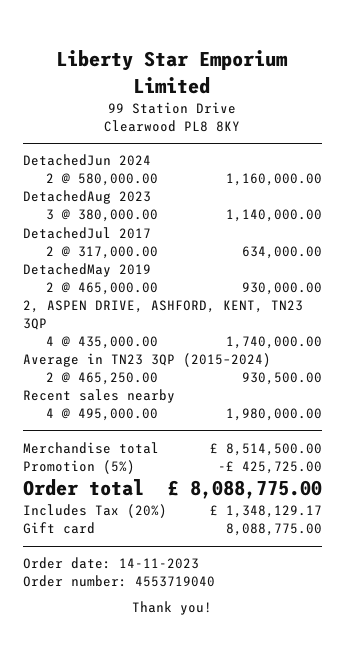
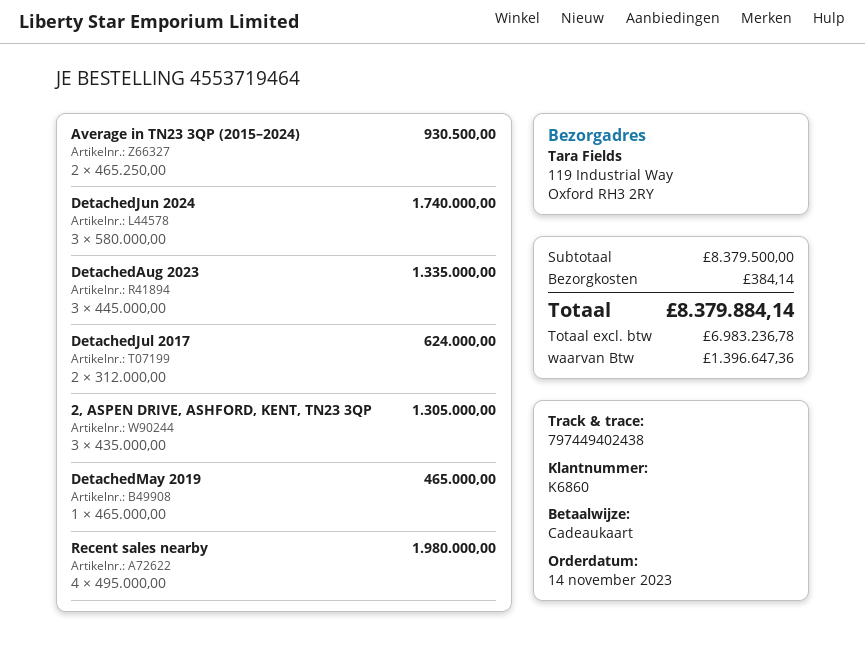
order number: 4553719040 -> 4553719464
DetachedJun 2024: 2 x 580000.00 = 1160000.00 -> 3 x 580000.00 = 1740000.00
DetachedAug 2023: 3 x 380000.00 = 1140000.00 -> 3 x 445000.00 = 1335000.00
DetachedJul 2017: 2 x 317000.00 = 634000.00 -> 2 x 312000.00 = 624000.00
DetachedMay 2019: 2 x 465000.00 = 930000.00 -> 1 x 465000.00 = 465000.00
2, ASPEN DRIVE, ASHFORD, KENT, TN23 3QP: 4 x 435000.00 = 1740000.00 -> 3 x 435000.00 = 1305000.00
subtotal: 8514500.00 -> 8379500.00
discount: 5% = 425725.00 -> none
shipping: none -> 384.14
tax: 1348129.17 -> 1396647.36
total: 8088775.00 -> 8379884.14

